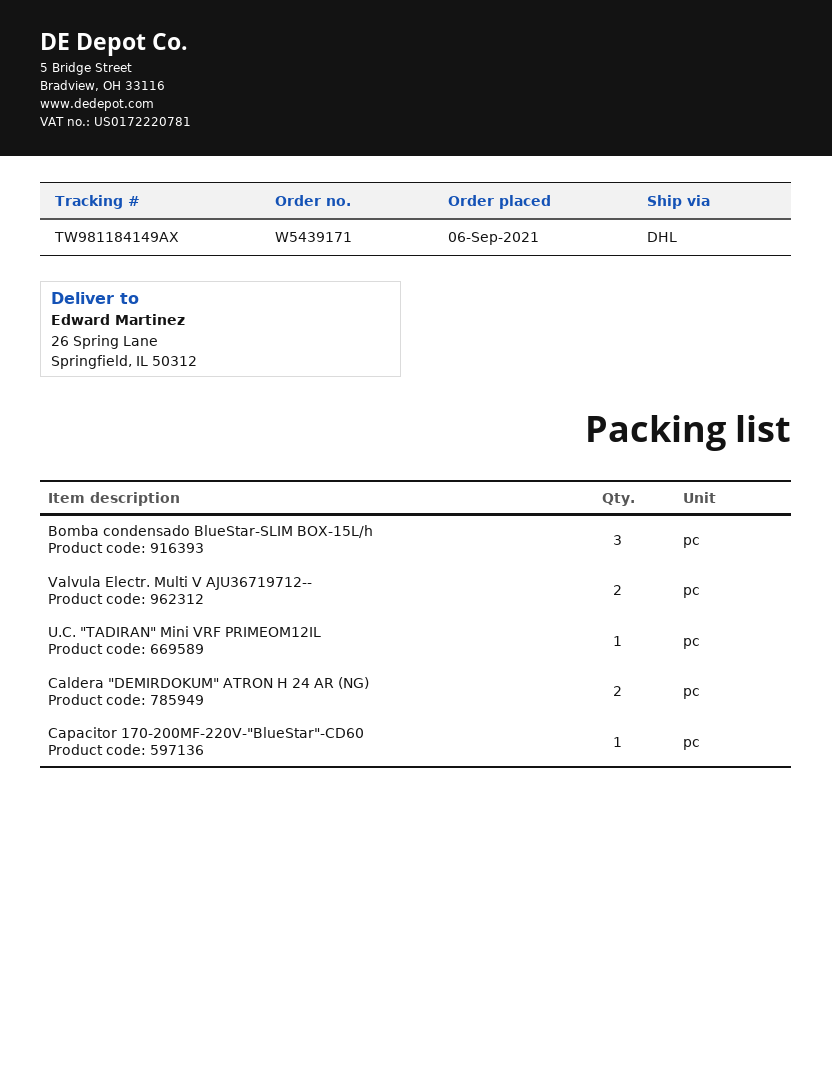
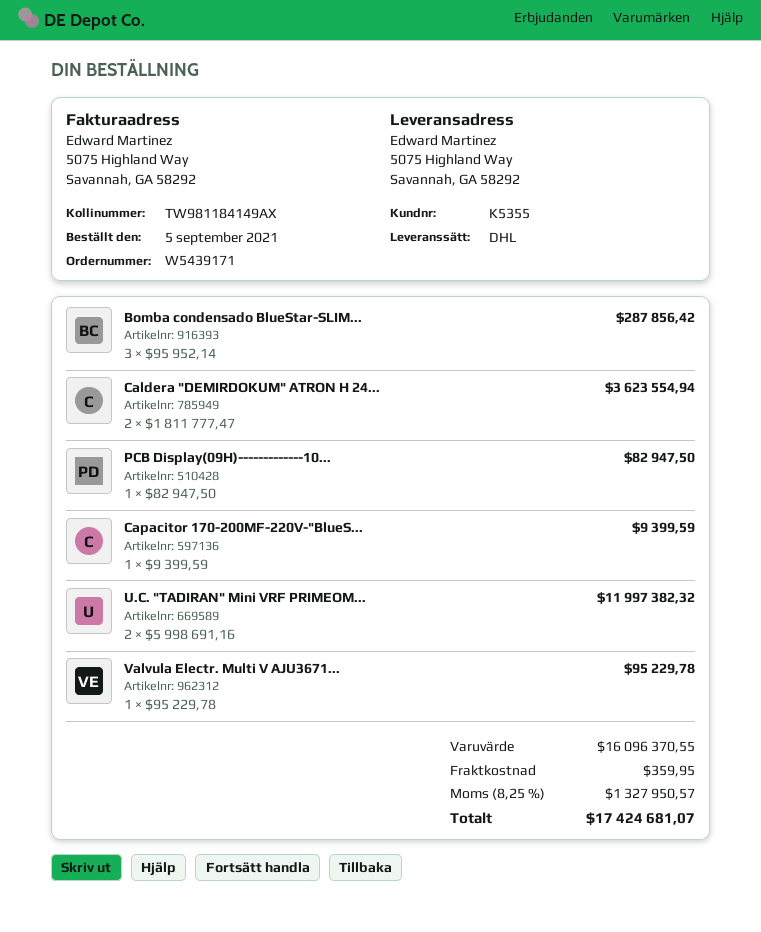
order date: 2021-09-06 -> 2021-09-05
ship to: 26 Spring Lane, Springfield, IL 50312 -> 5075 Highland Way, Savannah, GA 58292
Valvula Electr. Multi V AJU36719712--: 2 -> 1
U.C. "TADIRAN" Mini VRF PRIMEOM12IL: 1 -> 2
PCB Display(09H)-------------10...: none -> 1

